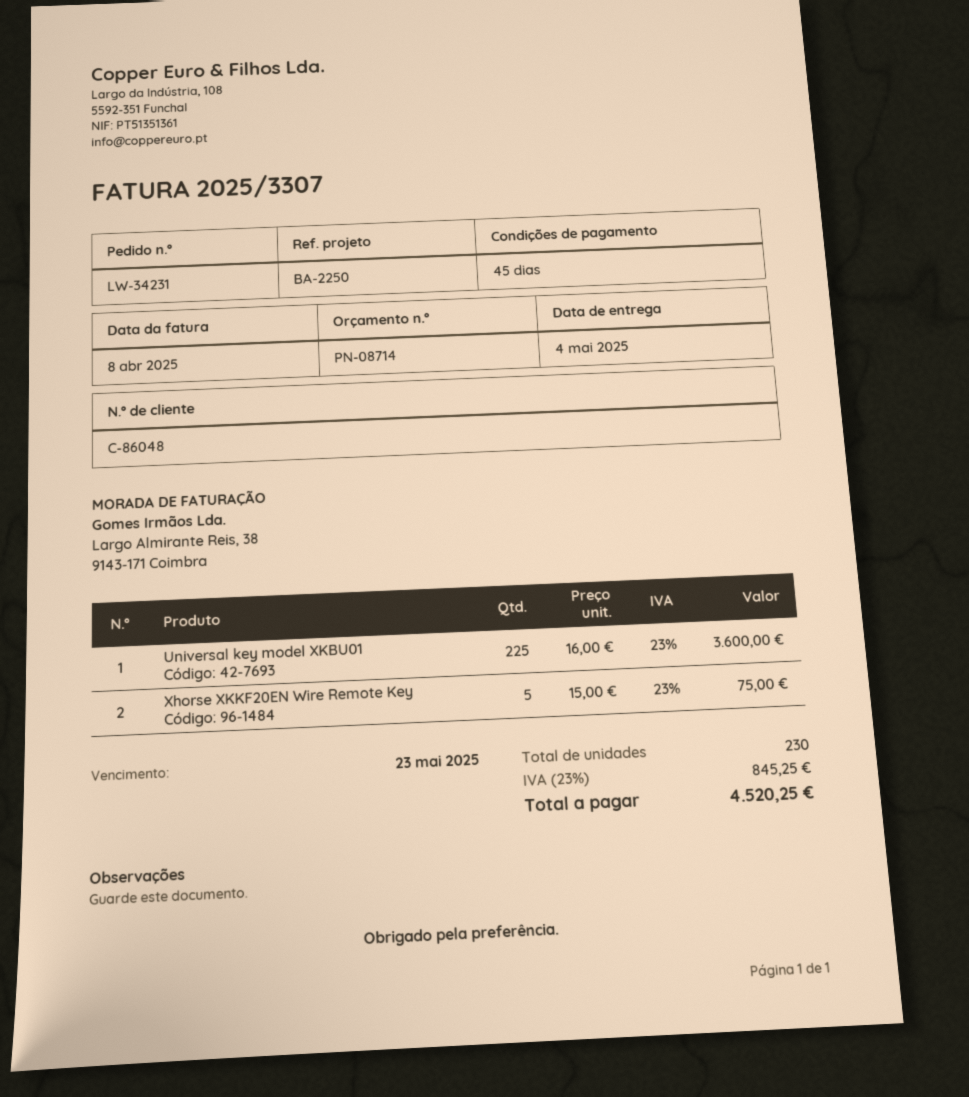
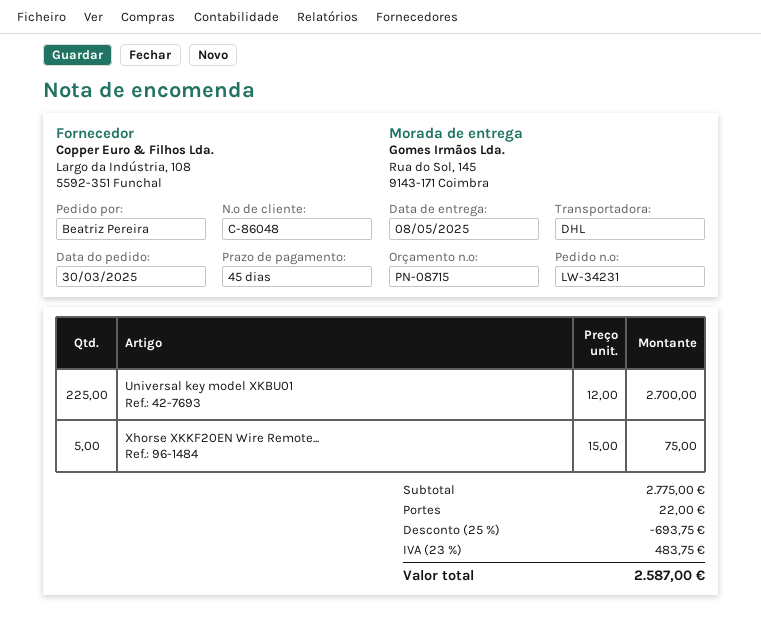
quote number: PN-08714 -> PN-08715
delivery date: 2025-05-04 -> 2025-05-08
Universal key model XKBU01: 225 x 16.00 = 3600.00 -> 225 x 12.00 = 2700.00
discount: none -> 25% = 693.75
shipping: none -> 22.00
tax: 23% = 845.25 -> 23% = 483.75
total: 4520.25 -> 2587.00

